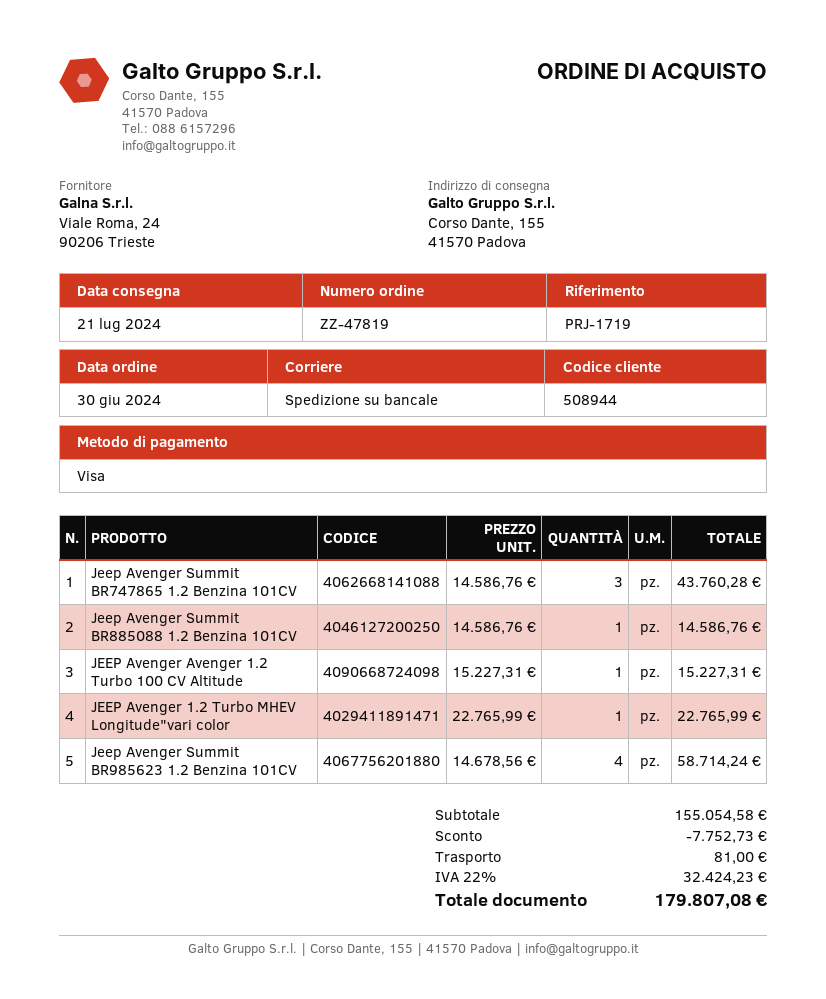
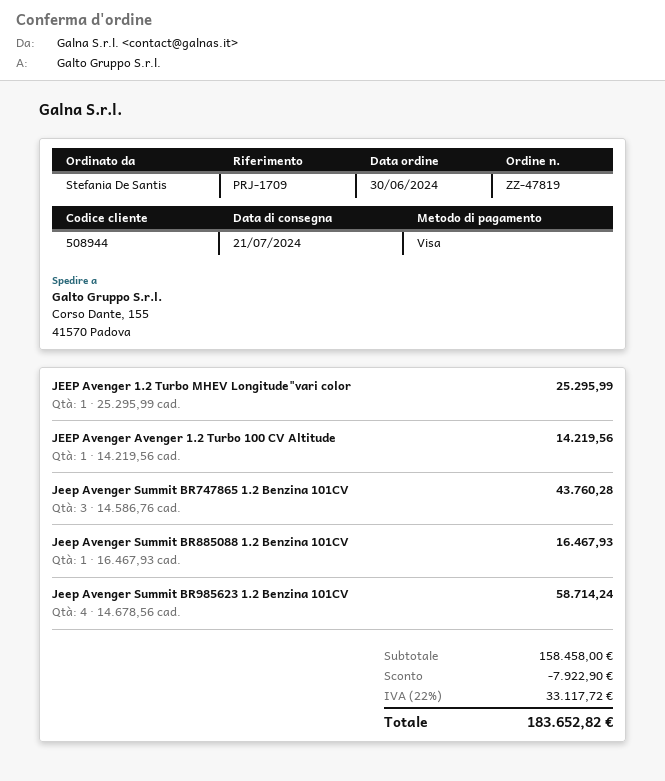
reference: PRJ-1719 -> PRJ-1709
Jeep Avenger Summit BR885088 1.2 Benzina 101CV: 1 x 14586.76 = 14586.76 -> 1 x 16467.93 = 16467.93
JEEP Avenger Avenger 1.2 Turbo 100 CV Altitude: 1 x 15227.31 = 15227.31 -> 1 x 14219.56 = 14219.56
JEEP Avenger 1.2 Turbo MHEV Longitude"vari color: 1 x 22765.99 = 22765.99 -> 1 x 25295.99 = 25295.99
subtotal: 155054.58 -> 158458.00
discount: 7752.73 -> 7922.90
shipping: 81.00 -> none
tax: 22% = 32424.23 -> 22% = 33117.72
total: 179807.08 -> 183652.82

